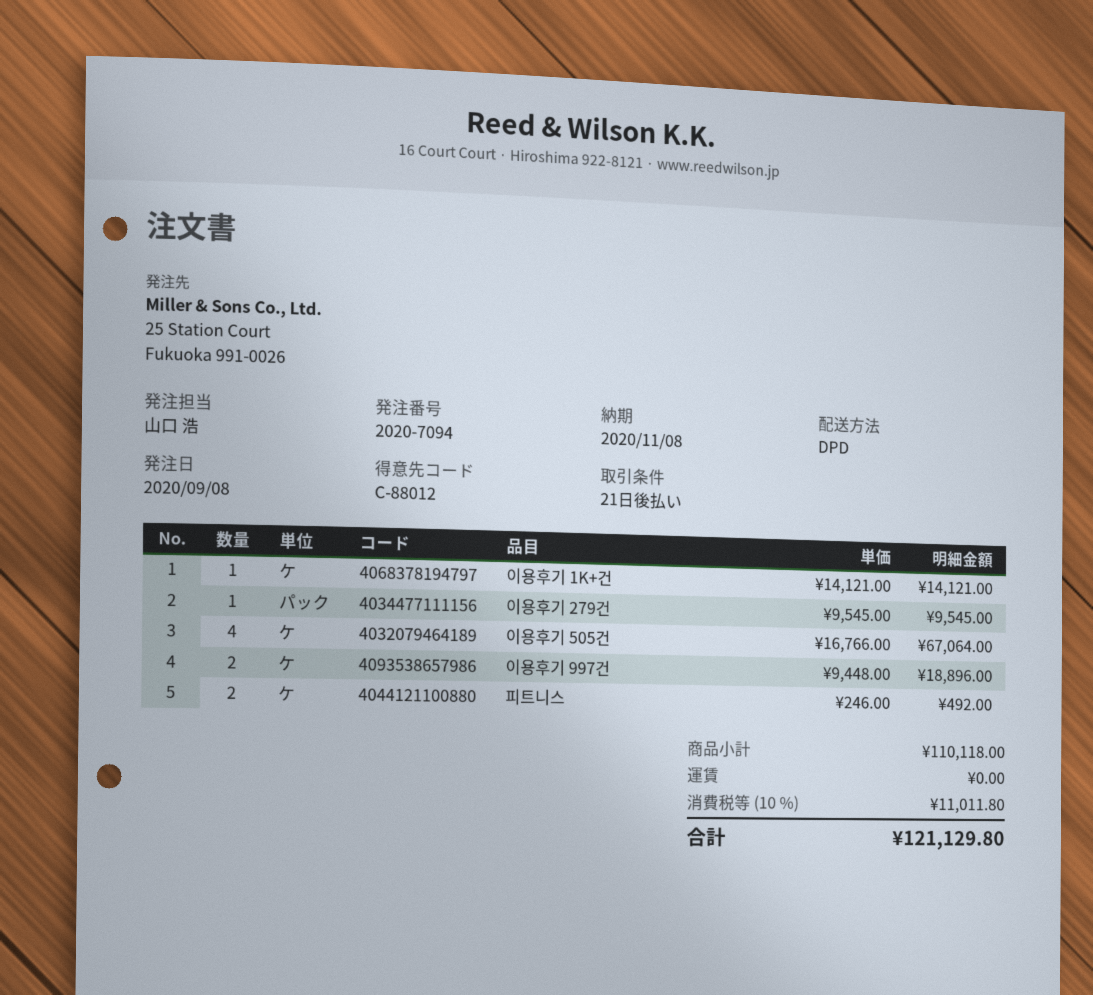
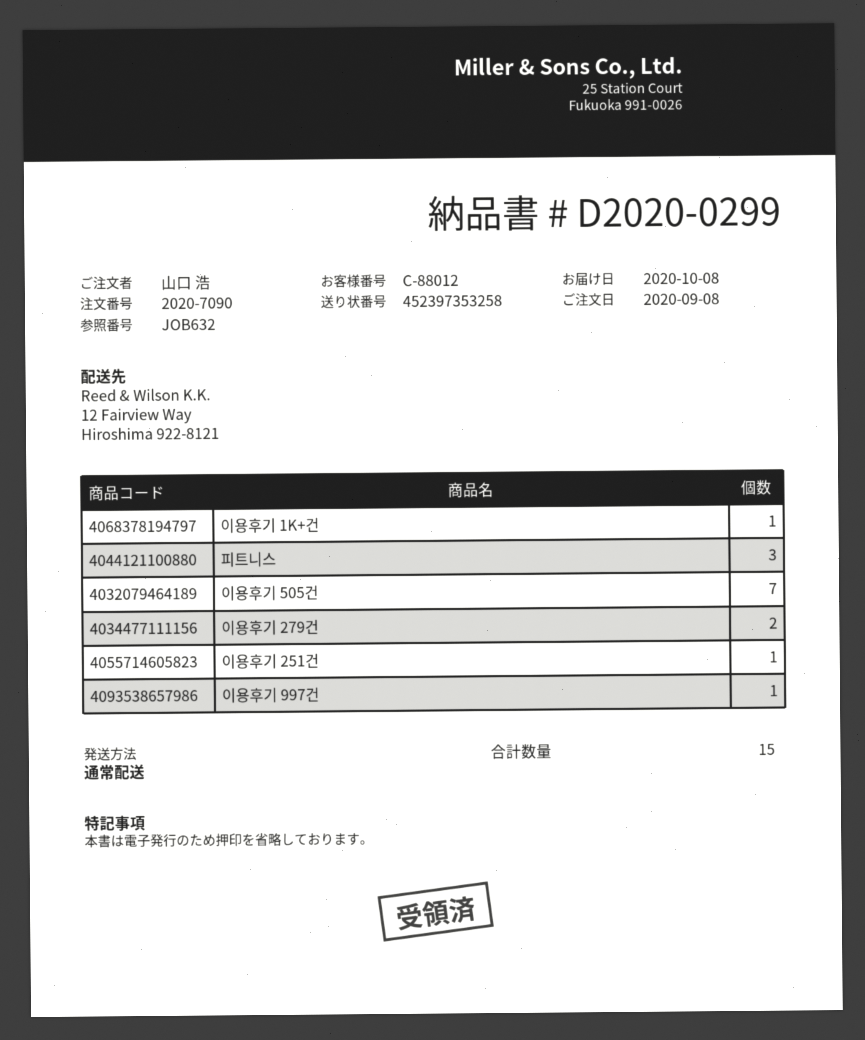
order number: 2020-7094 -> 2020-7090
delivery date: 2020-11-08 -> 2020-10-08
shipping method: DPD -> standard
이용후기 279건: 1 -> 2
이용후기 505건: 4 -> 7
이용후기 997건: 2 -> 1
피트니스: 2 -> 3
이용후기 251건: none -> 1

